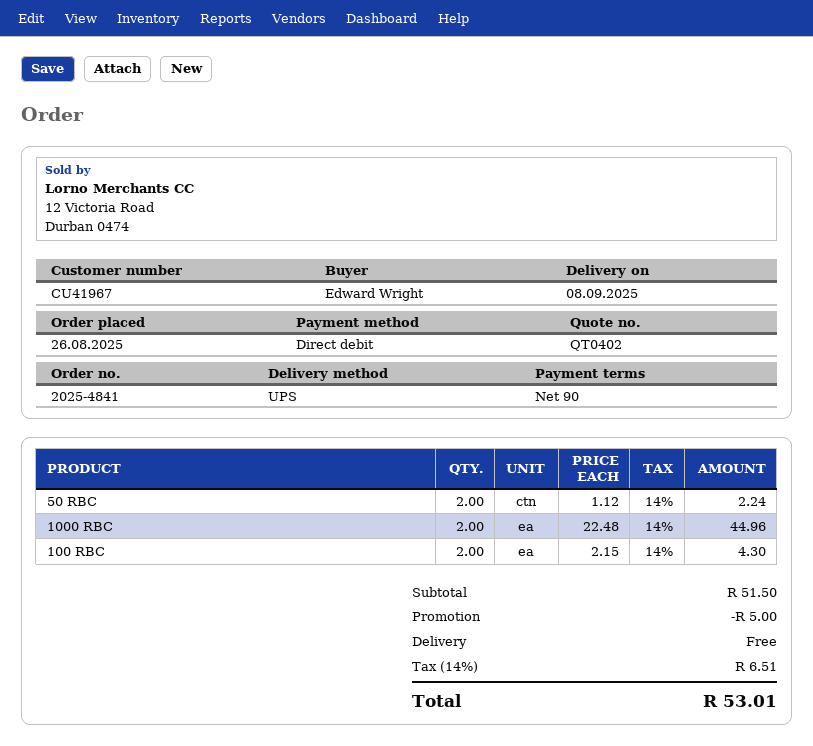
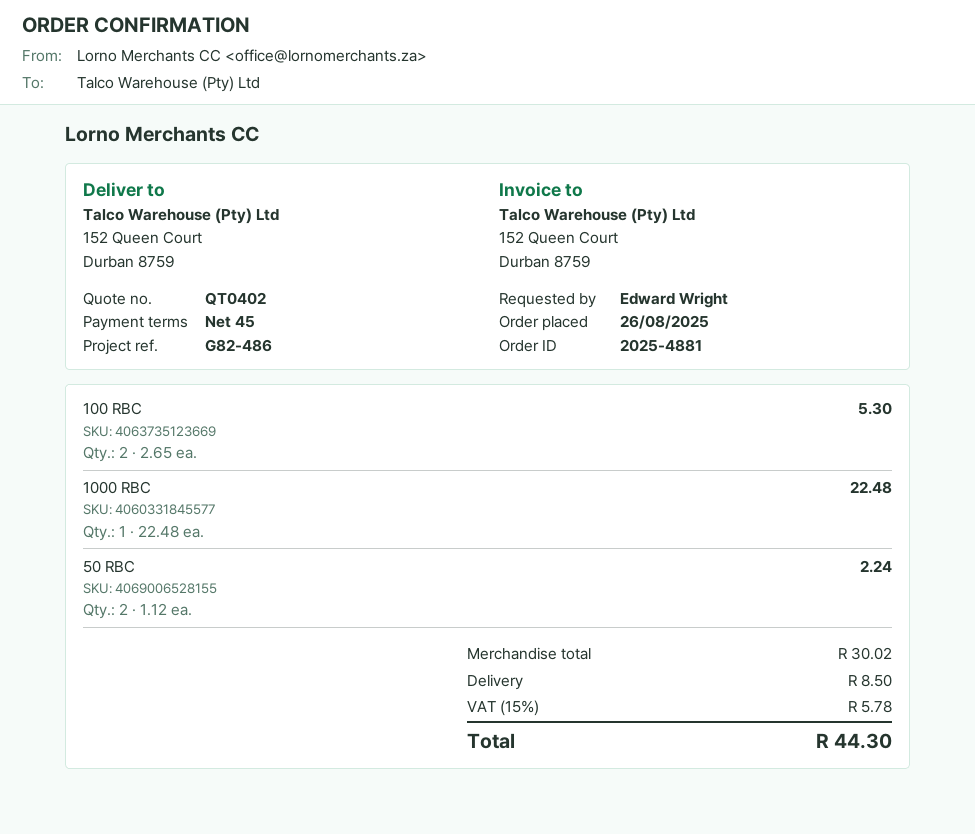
order number: 2025-4841 -> 2025-4881
payment terms: 90 days -> 45 days
1000 RBC: 2 x 22.48 = 44.96 -> 1 x 22.48 = 22.48
100 RBC: 2 x 2.15 = 4.30 -> 2 x 2.65 = 5.30
subtotal: 51.50 -> 30.02
discount: 5.00 -> none
shipping: 0.00 -> 8.50
tax: 14% = 6.51 -> 15% = 5.78
total: 53.01 -> 44.30

